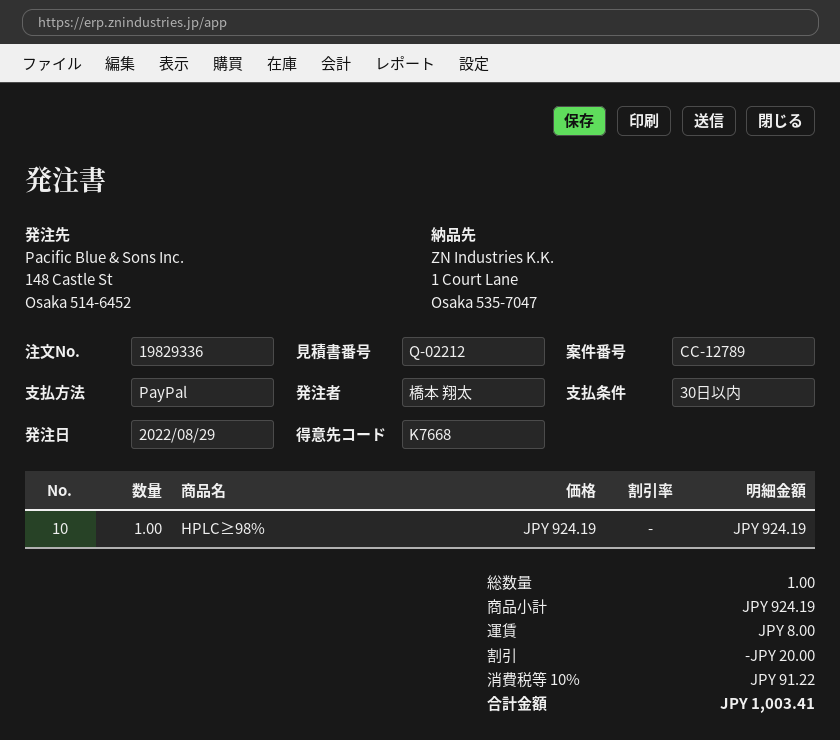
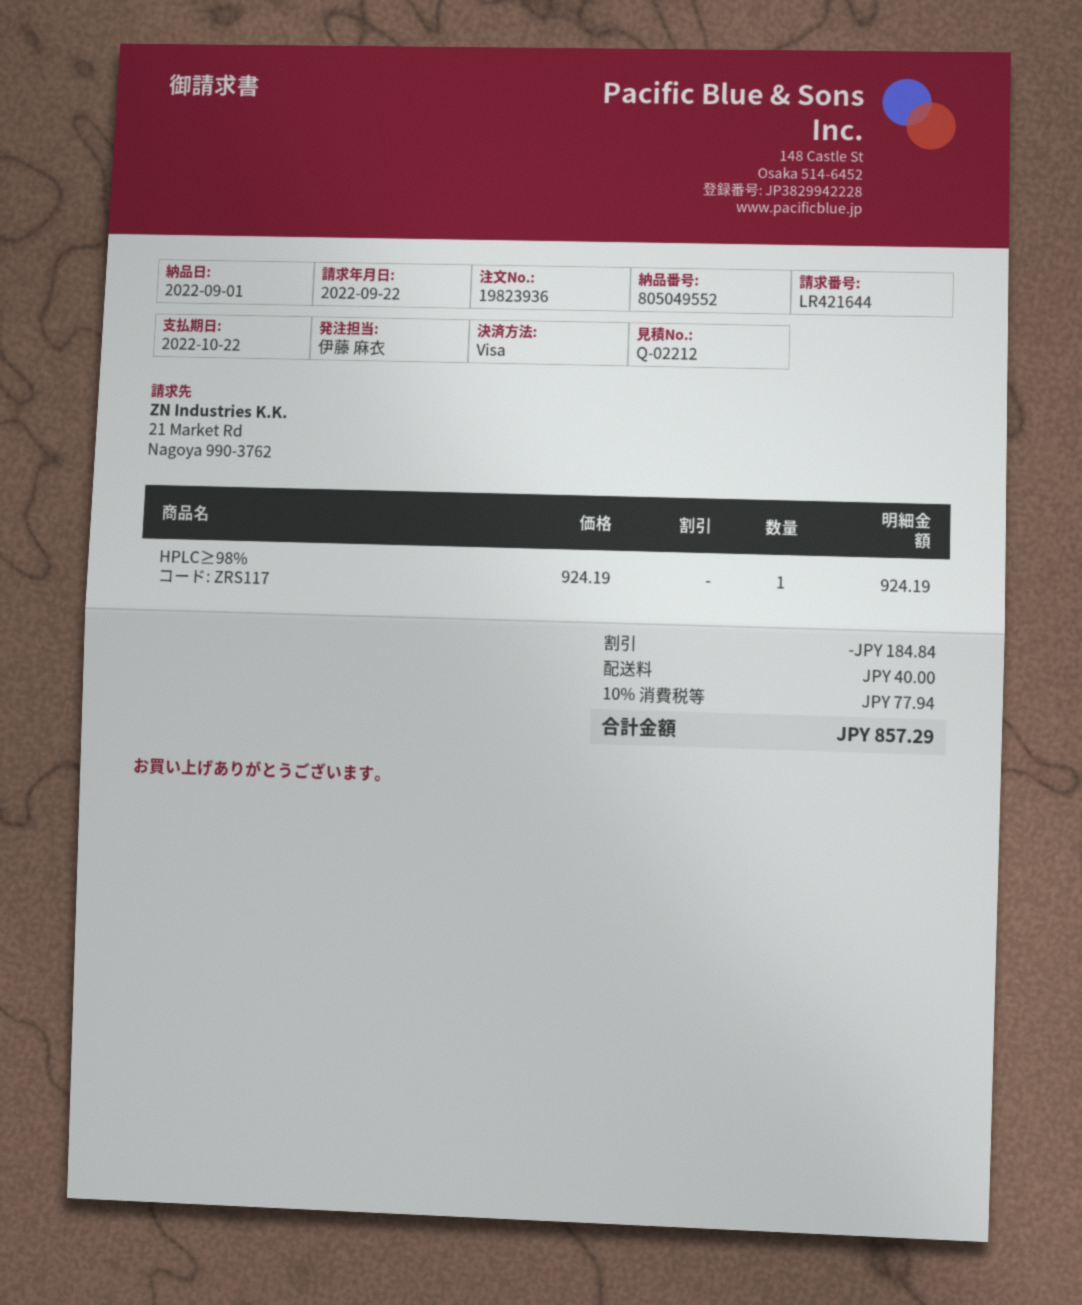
order number: 19829336 -> 19823936
ordered by: 橋本 翔太 -> 伊藤 麻衣
payment method: PayPal -> Visa
discount: 20.00 -> 184.84
shipping: 8.00 -> 40.00
tax: 10% = 91.22 -> 10% = 77.94
total: 1003.41 -> 857.29

